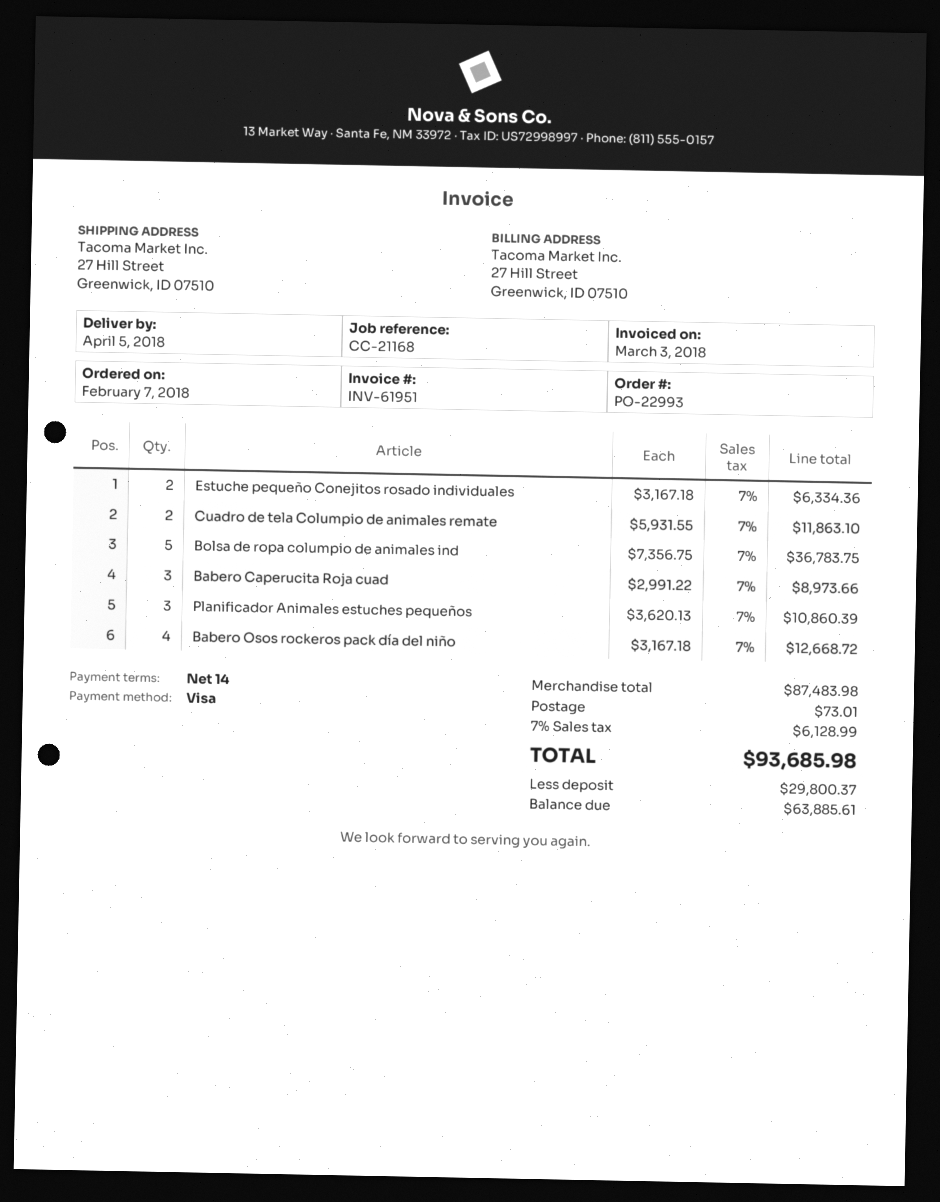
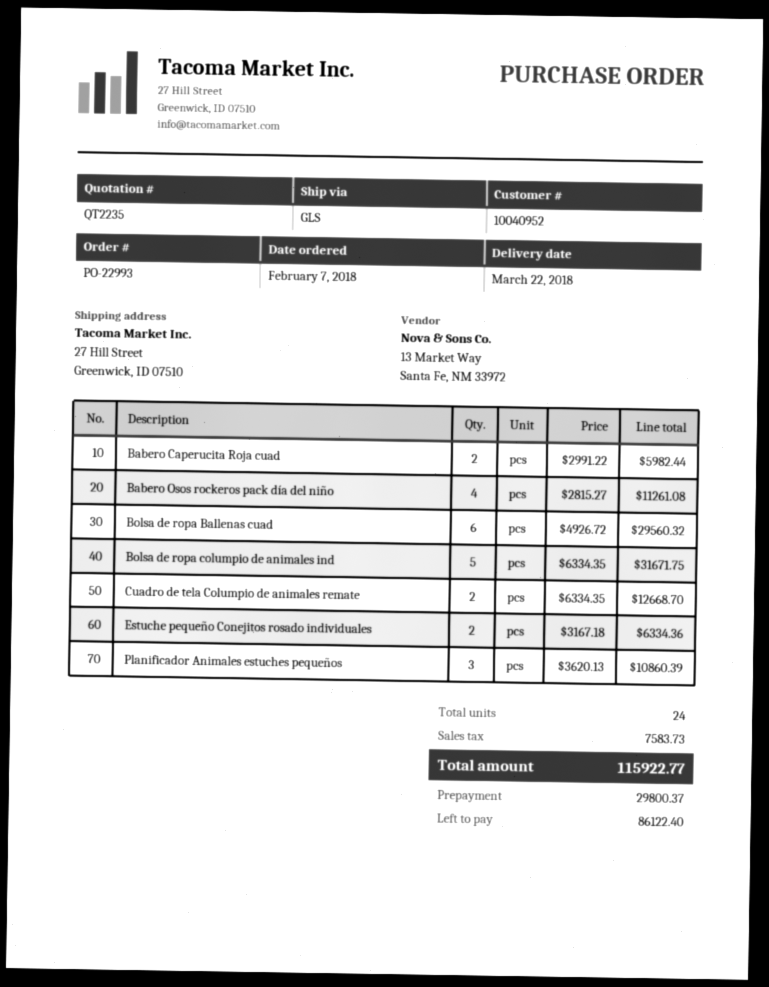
delivery date: 2018-04-05 -> 2018-03-22
Cuadro de tela Columpio de animales remate: 2 x 5931.55 = 11863.10 -> 2 x 6334.35 = 12668.70
Bolsa de ropa columpio de animales ind: 5 x 7356.75 = 36783.75 -> 5 x 6334.35 = 31671.75
Babero Caperucita Roja cuad: 3 x 2991.22 = 8973.66 -> 2 x 2991.22 = 5982.44
Babero Osos rockeros pack día del niño: 4 x 3167.18 = 12668.72 -> 4 x 2815.27 = 11261.08
Bolsa de ropa Ballenas cuad: none -> 6 x 4926.72 = 29560.32
shipping: 73.01 -> none
tax: 6128.99 -> 7583.73
total: 93685.98 -> 115922.77
balance: 63885.61 -> 86122.40

